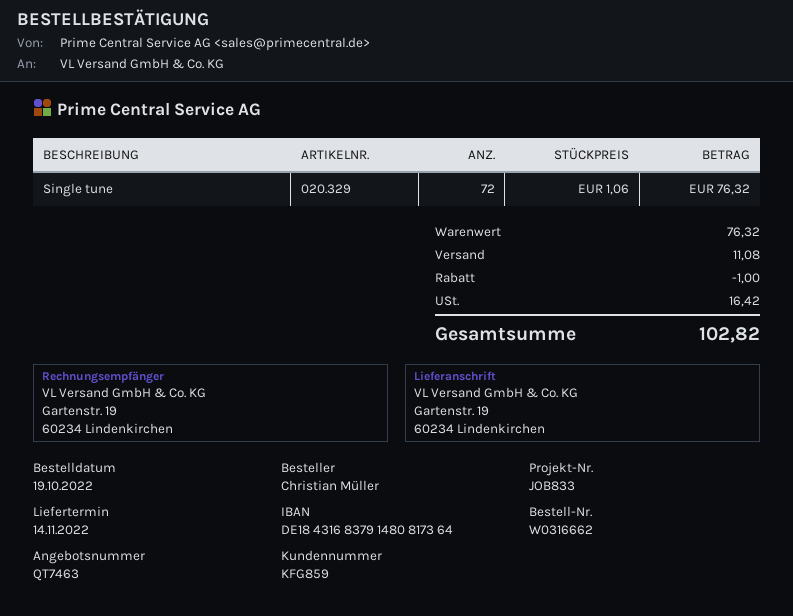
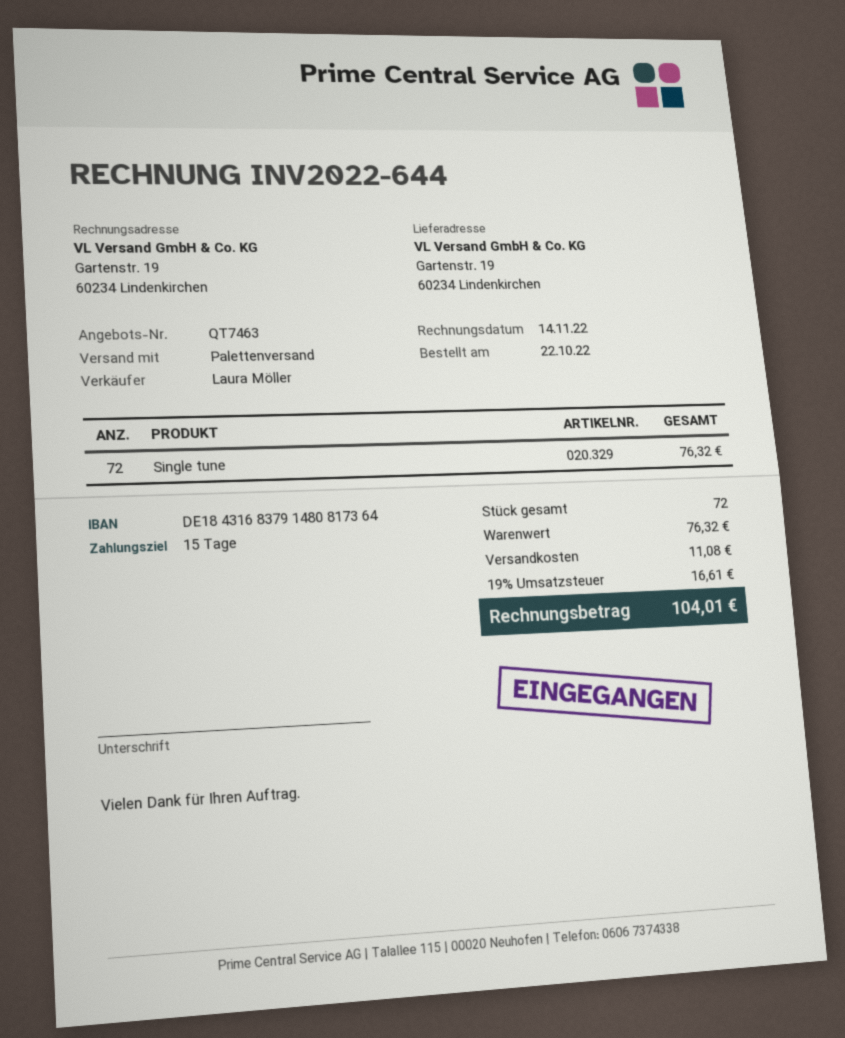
order date: 2022-10-19 -> 2022-10-22
discount: 1.00 -> none
tax: 16.42 -> 16.61
total: 102.82 -> 104.01

